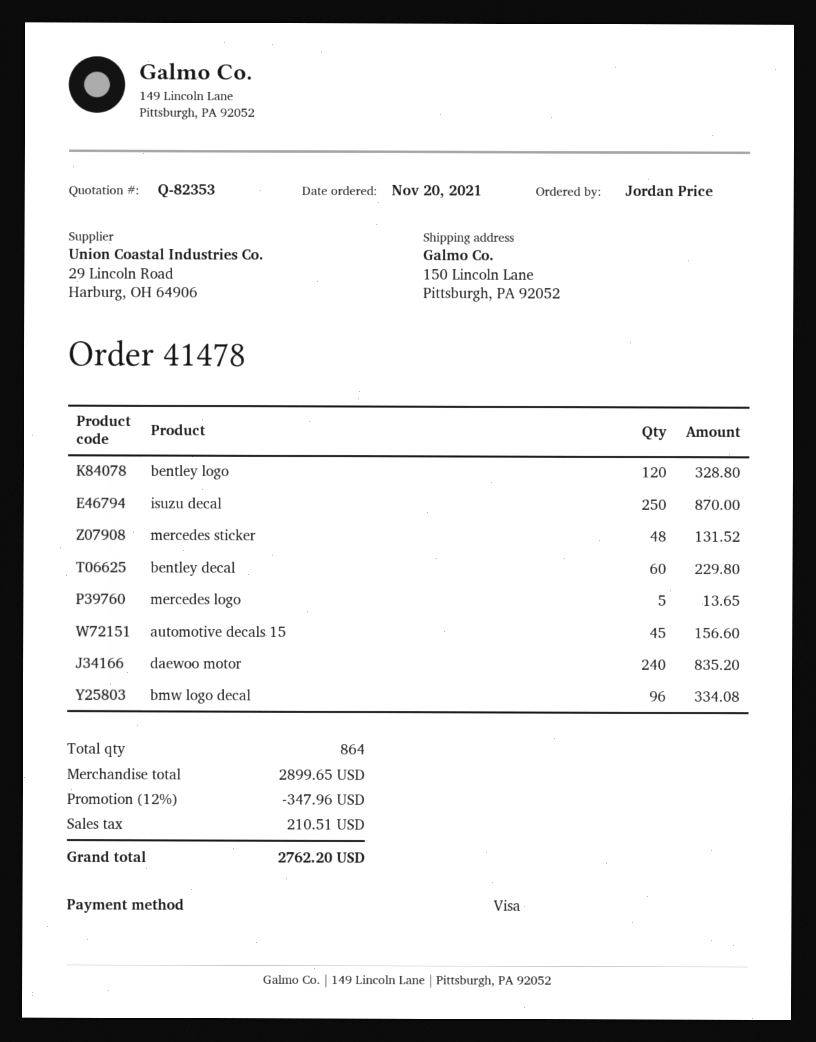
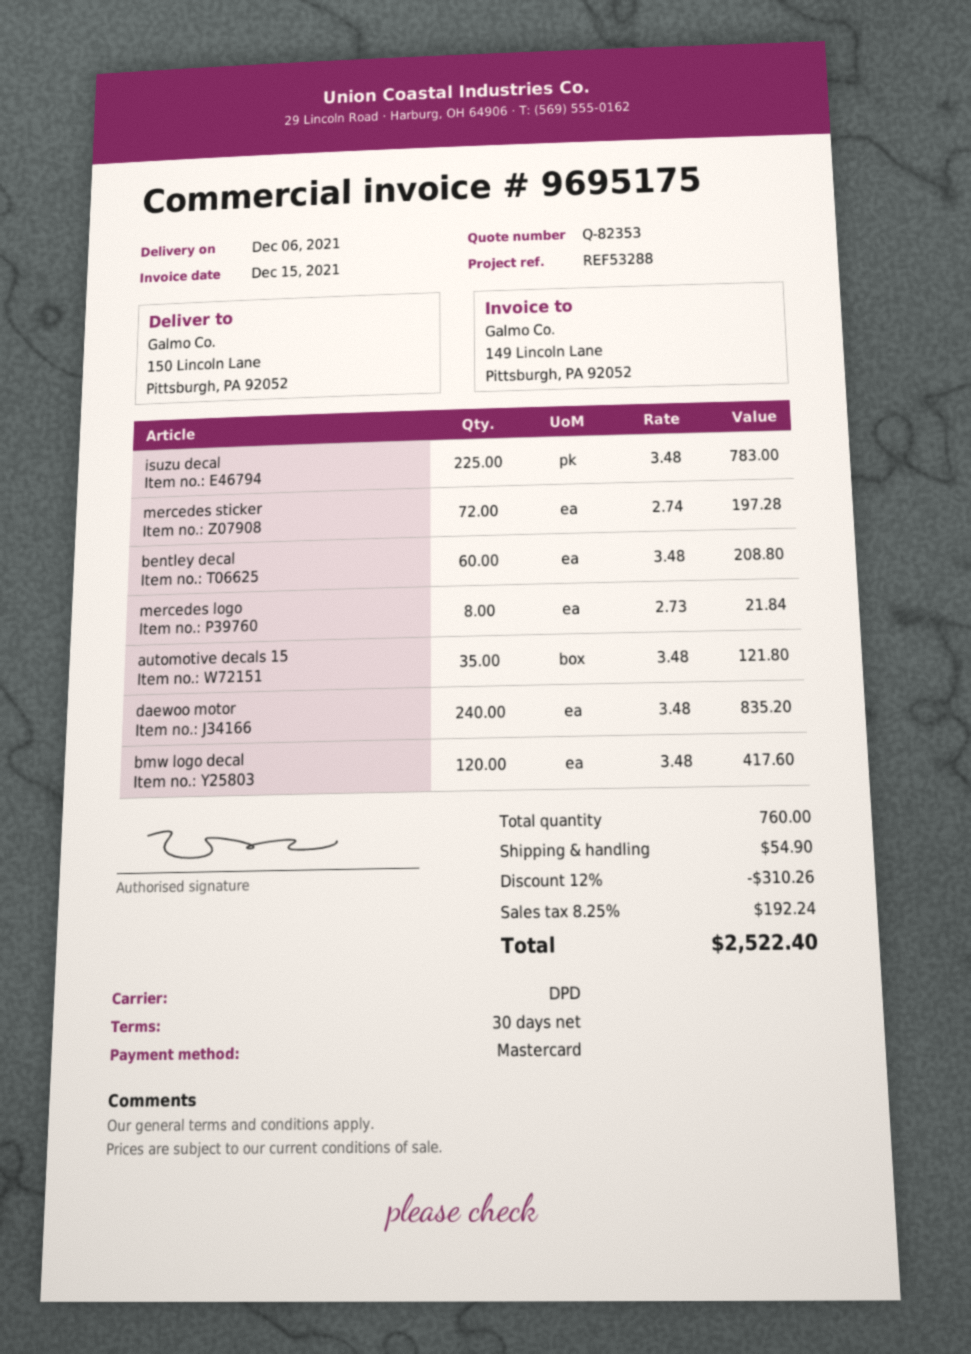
payment method: Visa -> Mastercard
bentley logo: 120 for 328.80 -> none
isuzu decal: 250 for 870.00 -> 225 for 783.00
mercedes sticker: 48 for 131.52 -> 72 for 197.28
bentley decal: 60 for 229.80 -> 60 for 208.80
mercedes logo: 5 for 13.65 -> 8 for 21.84
automotive decals 15: 45 for 156.60 -> 35 for 121.80
bmw logo decal: 96 for 334.08 -> 120 for 417.60
total quantity: 864 -> 760
discount: 12% = 347.96 -> 12% = 310.26
shipping: none -> 54.90
tax: 210.51 -> 192.24
total: 2762.20 -> 2522.40

